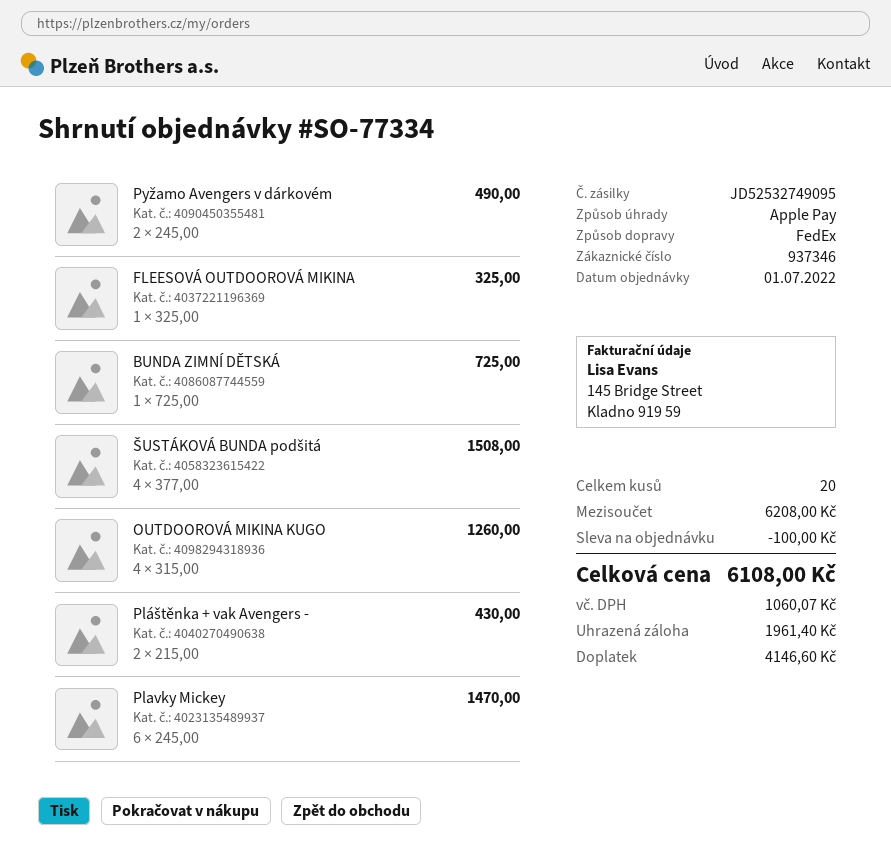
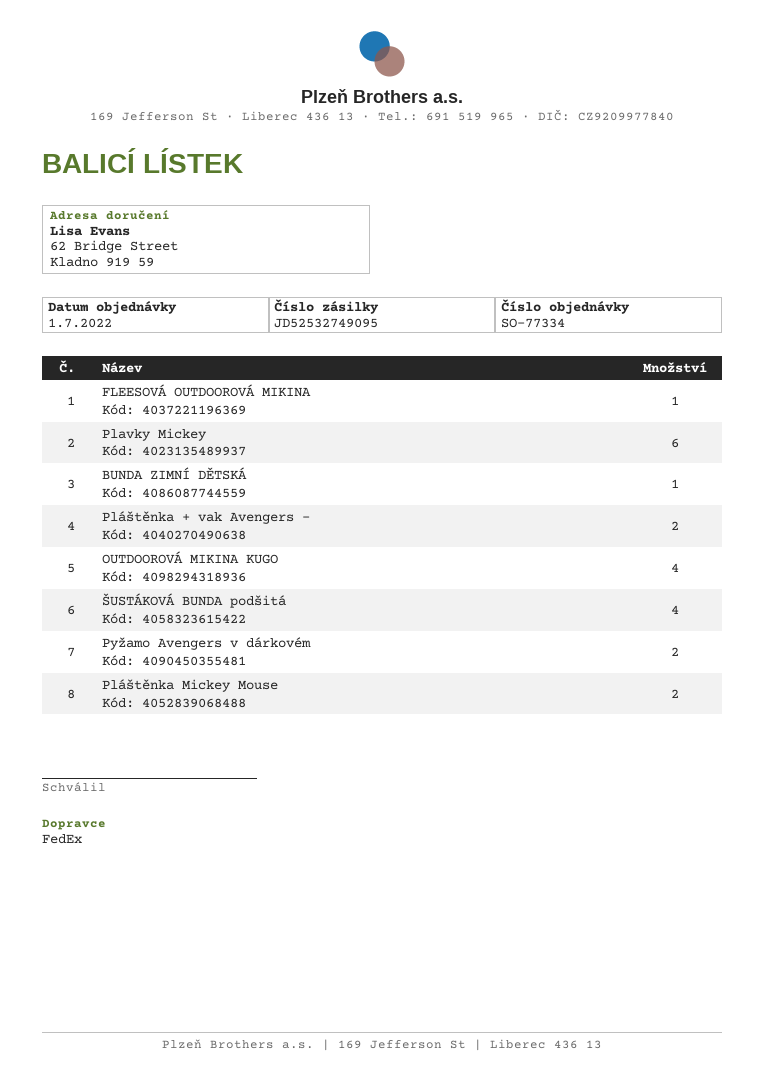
Pláštěnka Mickey Mouse: none -> 2

